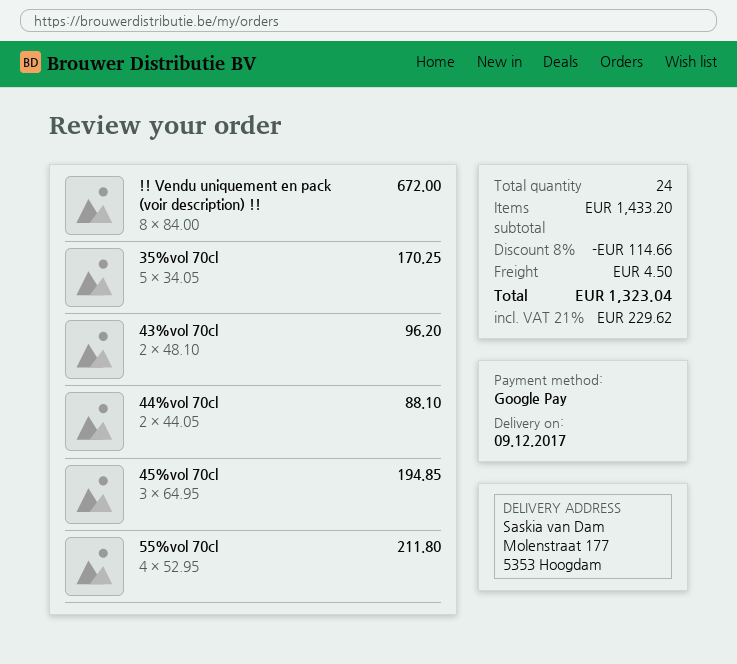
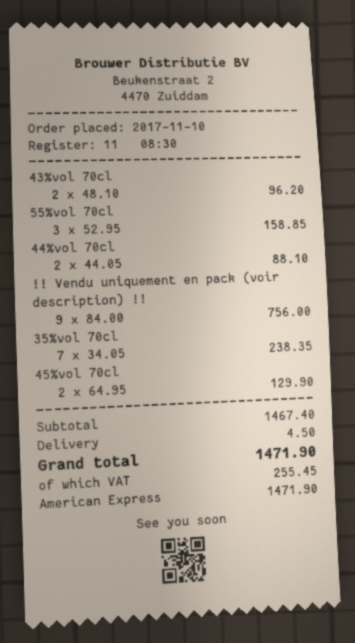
payment method: Google Pay -> American Express
!! Vendu uniquement en pack (voir description) !!: 8 x 84.00 = 672.00 -> 9 x 84.00 = 756.00
35%vol 70cl: 5 x 34.05 = 170.25 -> 7 x 34.05 = 238.35
45%vol 70cl: 3 x 64.95 = 194.85 -> 2 x 64.95 = 129.90
55%vol 70cl: 4 x 52.95 = 211.80 -> 3 x 52.95 = 158.85
subtotal: 1433.20 -> 1467.40
discount: 8% = 114.66 -> none
tax: 229.62 -> 255.45
total: 1323.04 -> 1471.90

